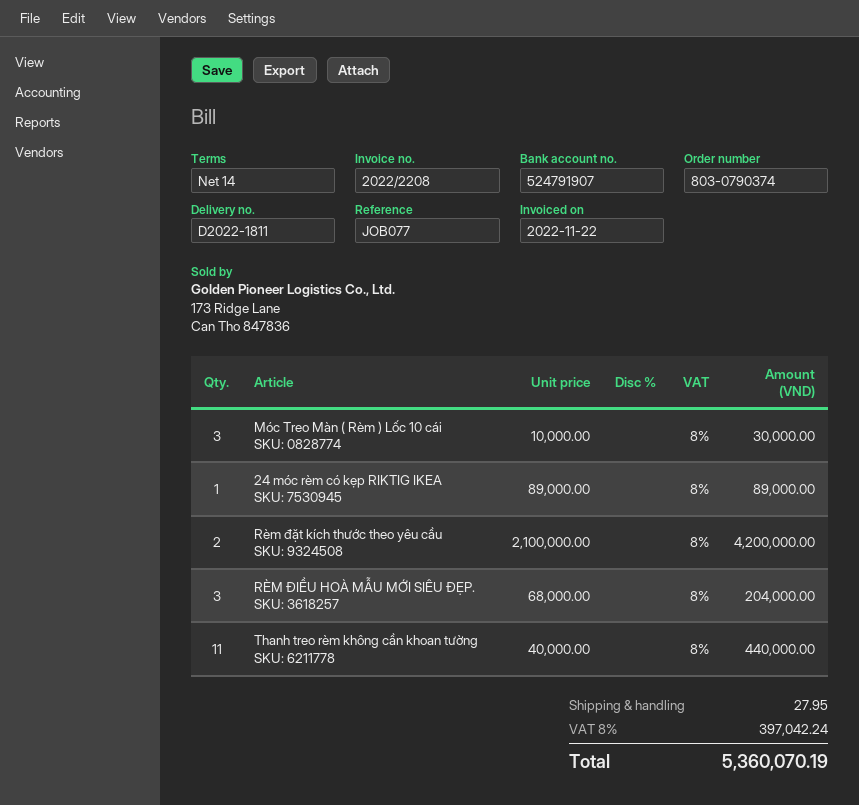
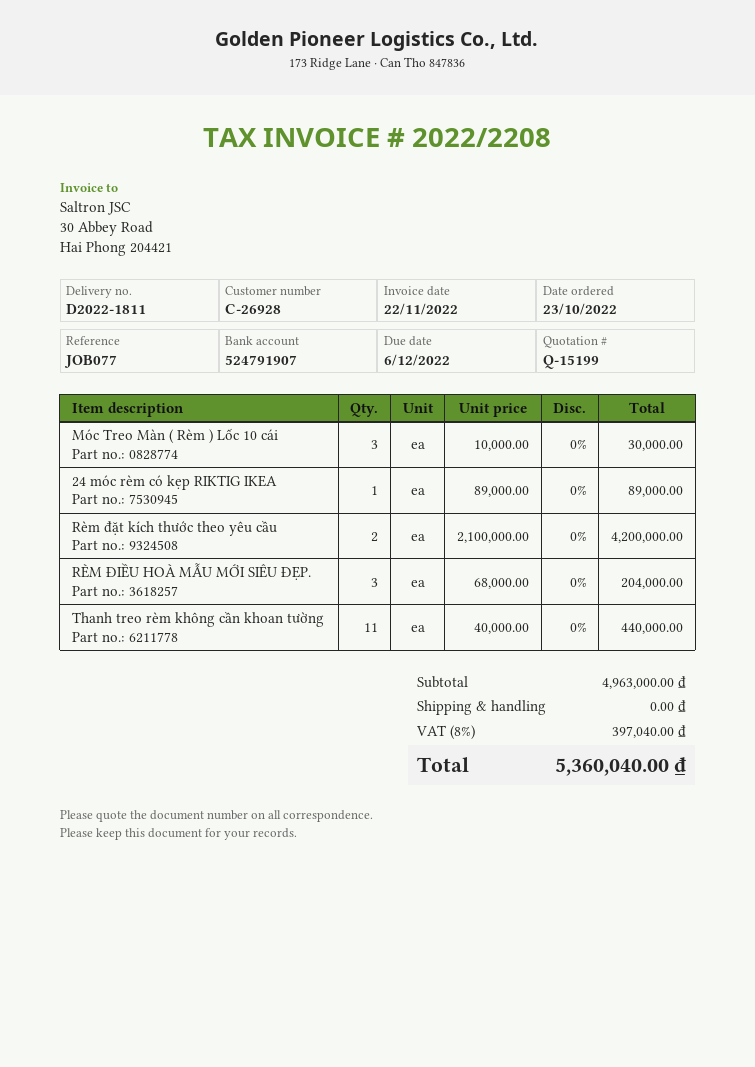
shipping: 27.95 -> 0.00
tax: 8% = 397042.24 -> 8% = 397040.00
total: 5360070.19 -> 5360040.00

